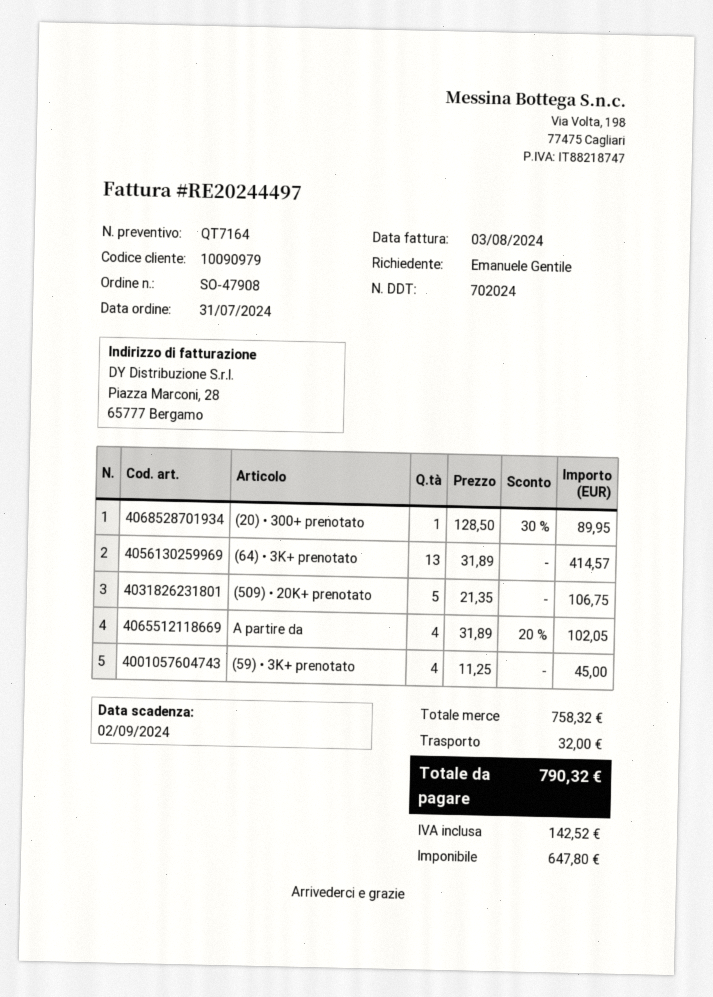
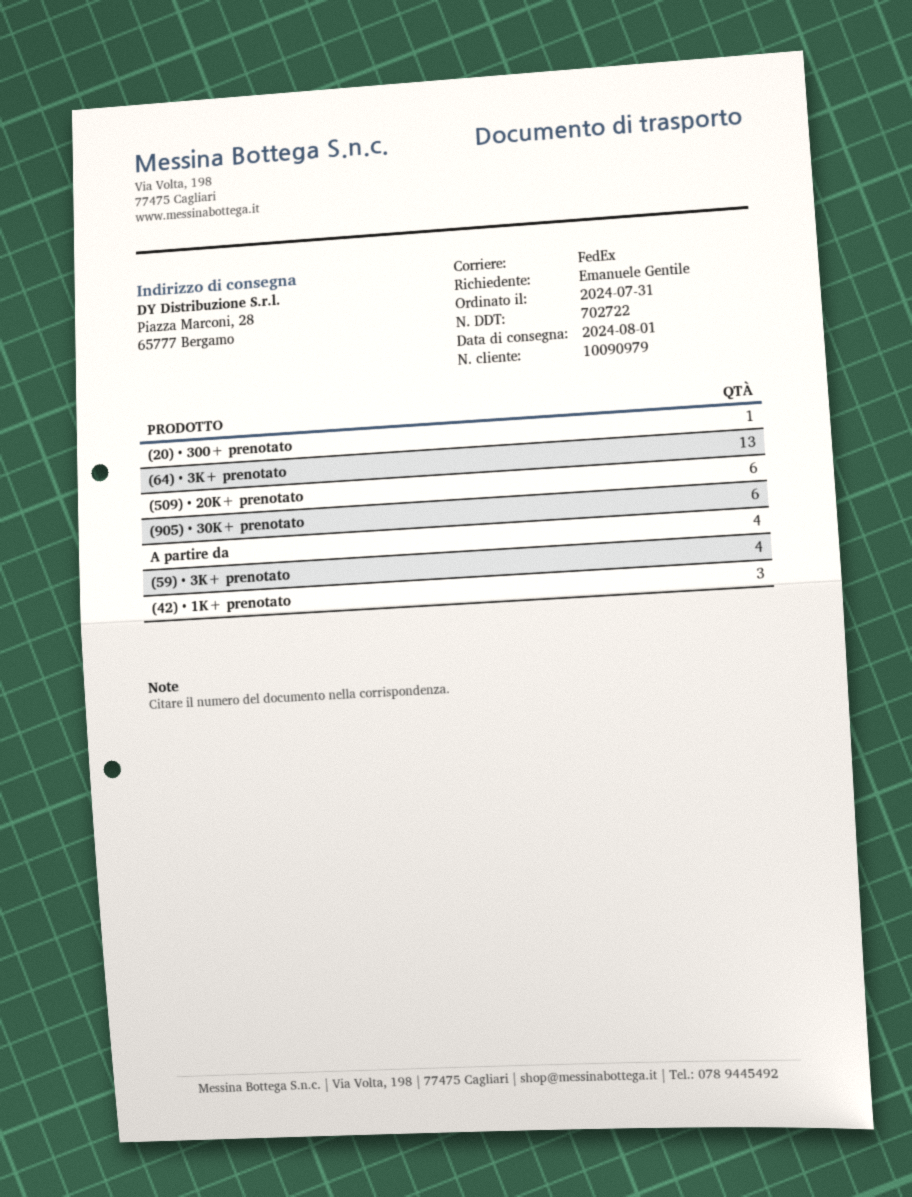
delivery note number: 702024 -> 702722
(509) • 20K+ prenotato: 5 -> 6
(905) • 30K+ prenotato: none -> 6
(42) • 1K+ prenotato: none -> 3

